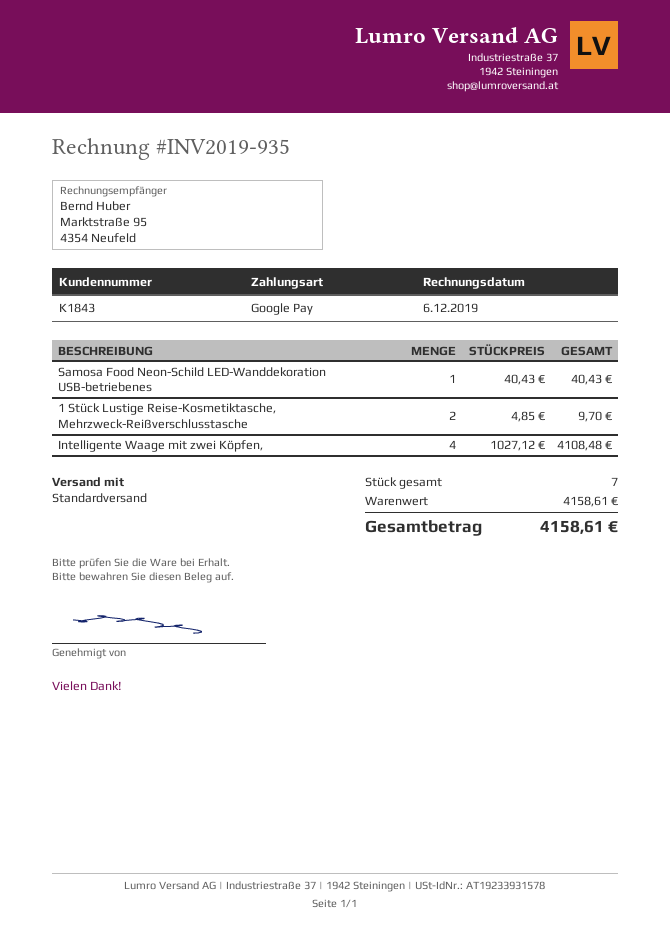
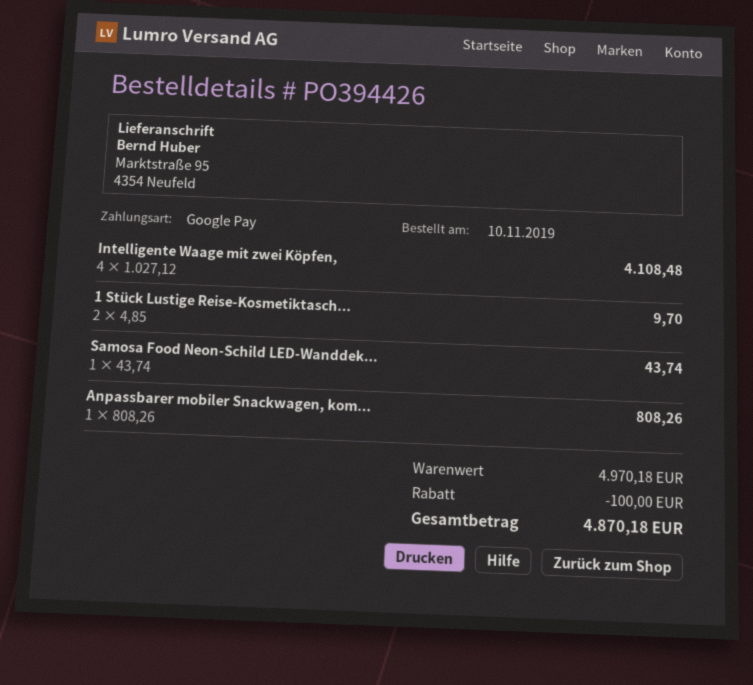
Samosa Food Neon-Schild LED-Wanddekoration USB-betriebenes: 1 x 40.43 = 40.43 -> 1 x 43.74 = 43.74
Anpassbarer mobiler Snackwagen, kom...: none -> 1 x 808.26 = 808.26
subtotal: 4158.61 -> 4970.18
discount: none -> 100.00
total: 4158.61 -> 4870.18

